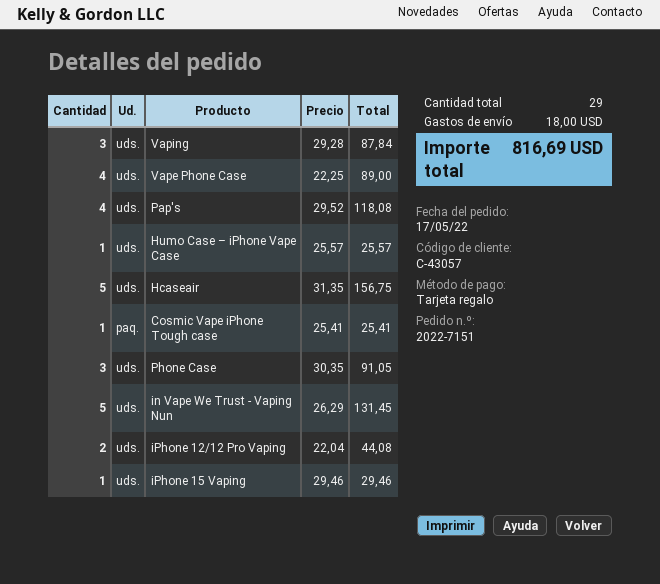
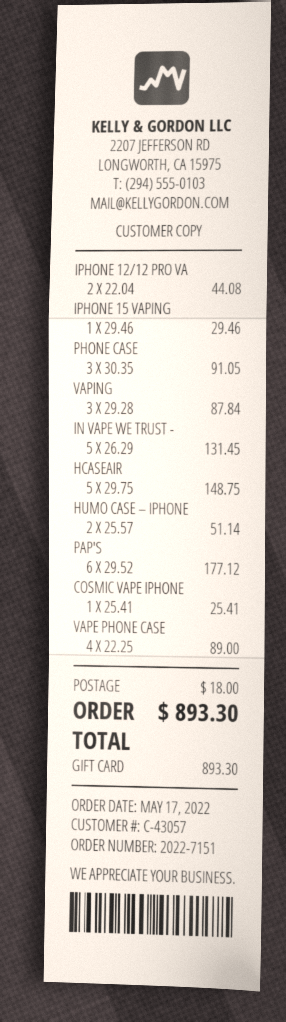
Pap's: 4 x 29.52 = 118.08 -> 6 x 29.52 = 177.12
Humo Case – iPhone Vape Case: 1 x 25.57 = 25.57 -> 2 x 25.57 = 51.14
Hcaseair: 5 x 31.35 = 156.75 -> 5 x 29.75 = 148.75
total: 816.69 -> 893.30

